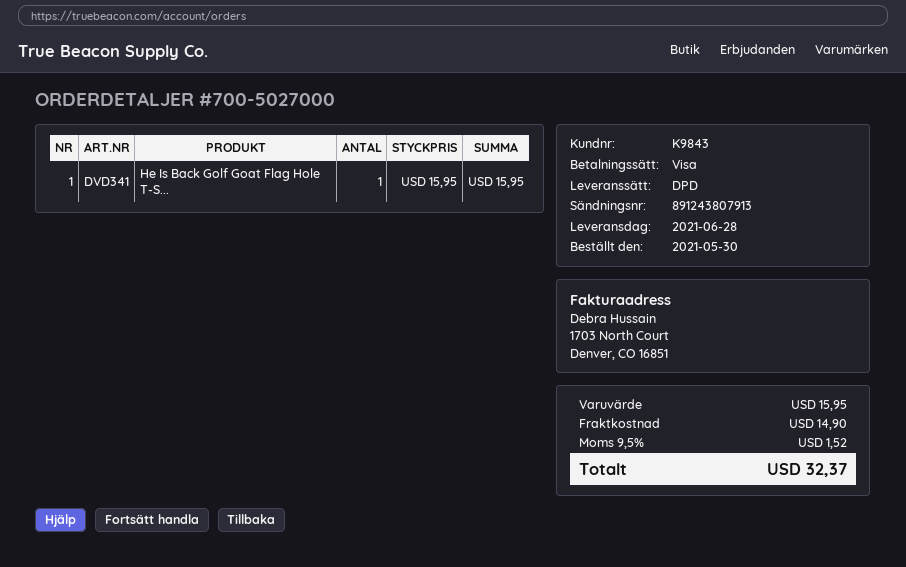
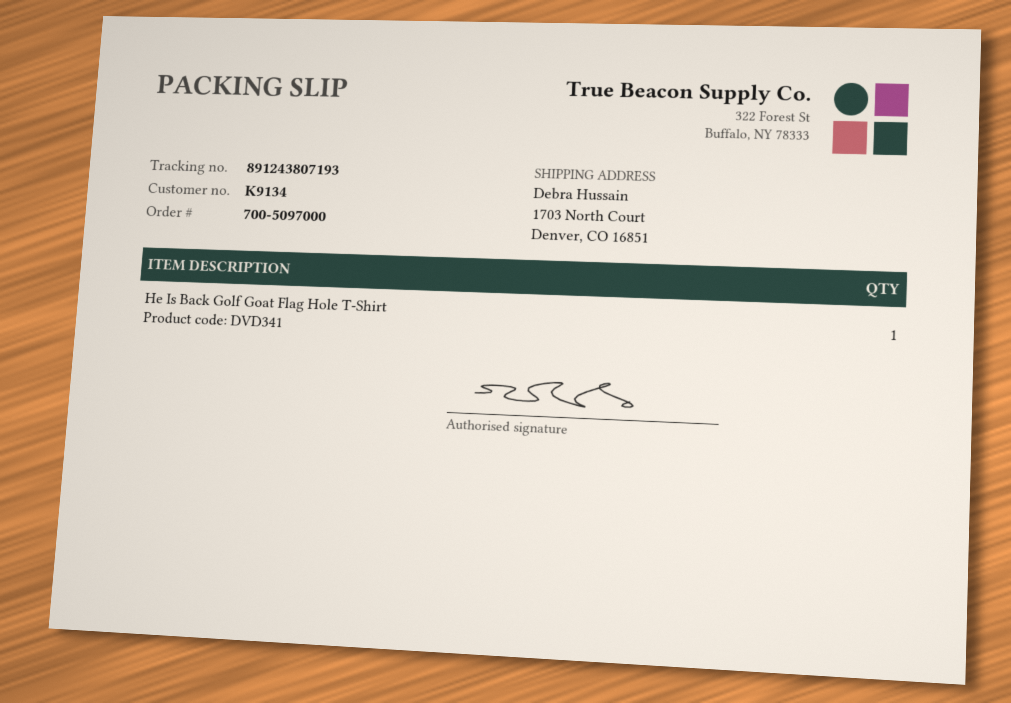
order number: 700-5027000 -> 700-5097000
customer number: K9843 -> K9134
tracking number: 891243807913 -> 891243807193

